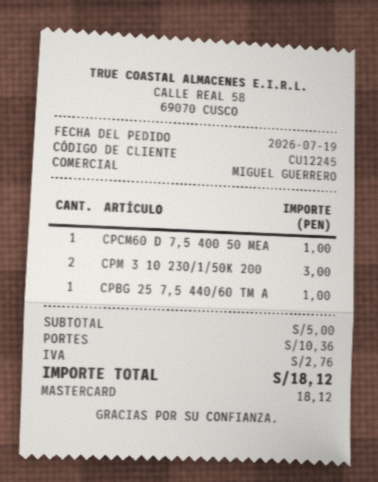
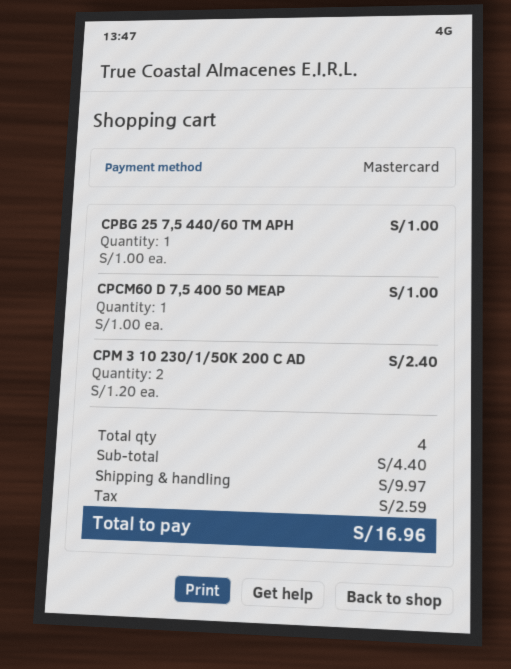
CPM 3 10 230/1/50K 200: 2 for 3.00 -> 2 for 2.40
subtotal: 5.00 -> 4.40
shipping: 10.36 -> 9.97
tax: 2.76 -> 2.59
total: 18.12 -> 16.96

